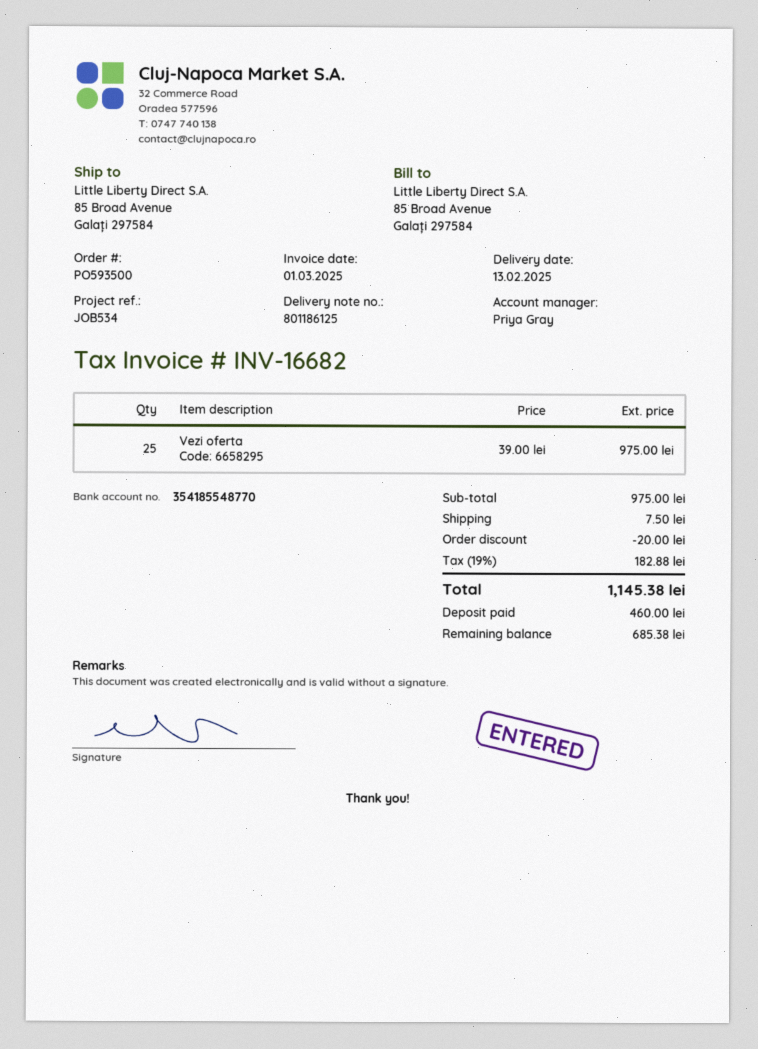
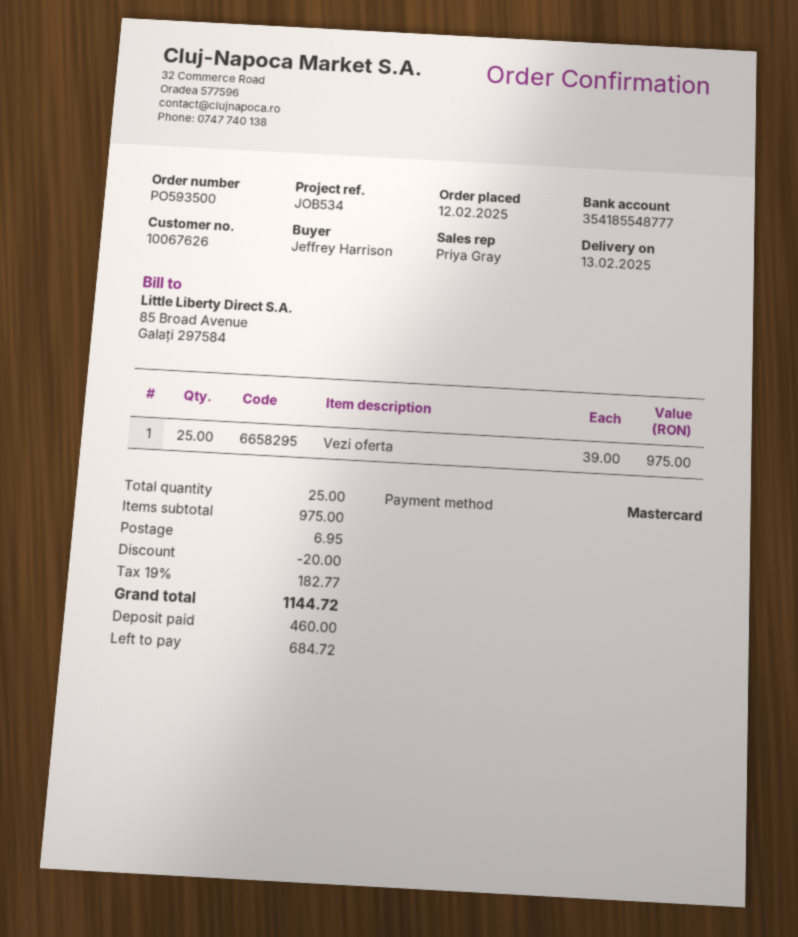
bank account: 354185548770 -> 354185548777
shipping: 7.50 -> 6.95
tax: 19% = 182.88 -> 19% = 182.77
total: 1145.38 -> 1144.72
balance: 685.38 -> 684.72

